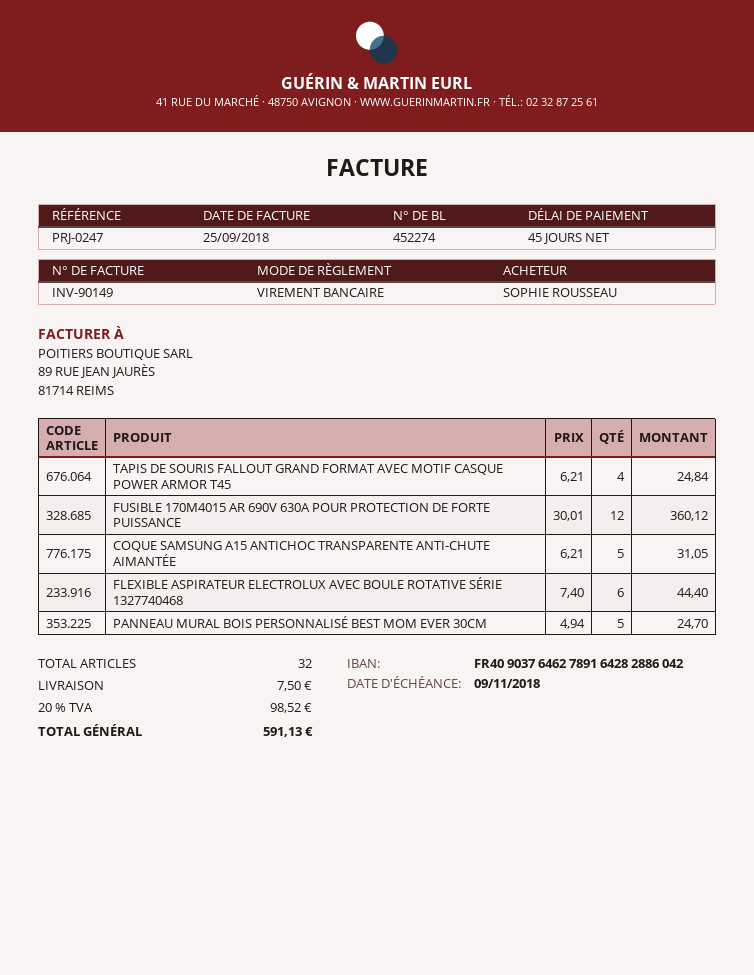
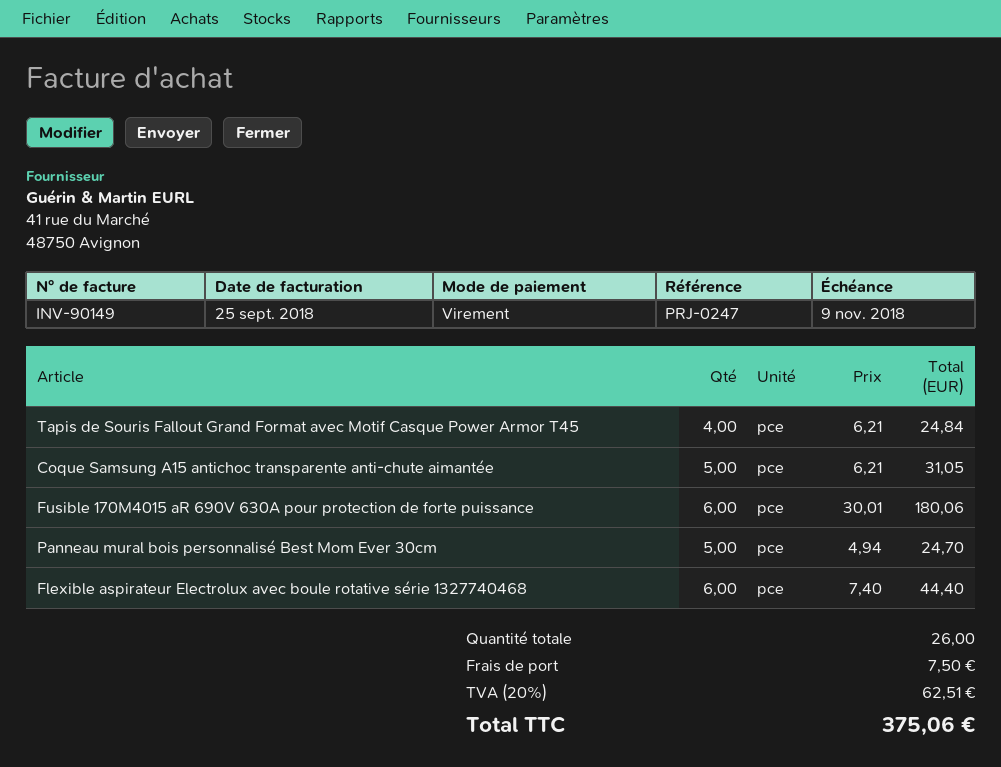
FUSIBLE 170M4015 AR 690V 630A POUR PROTECTION DE FORTE PUISSANCE: 12 x 30.01 = 360.12 -> 6 x 30.01 = 180.06
total quantity: 32 -> 26
tax: 20% = 98.52 -> 20% = 62.51
total: 591.13 -> 375.06

